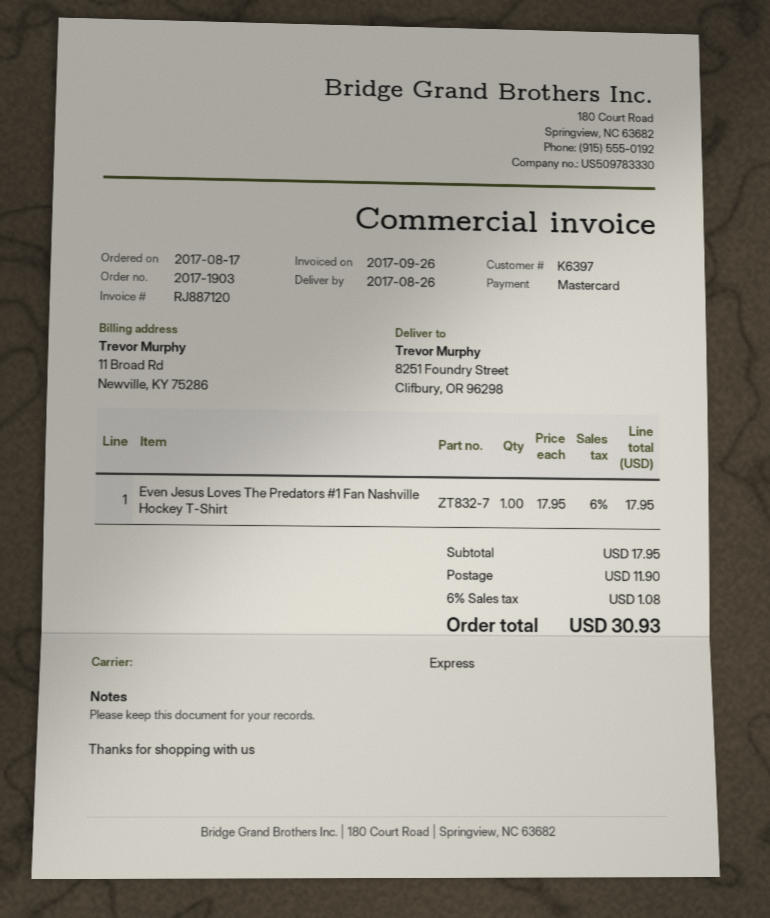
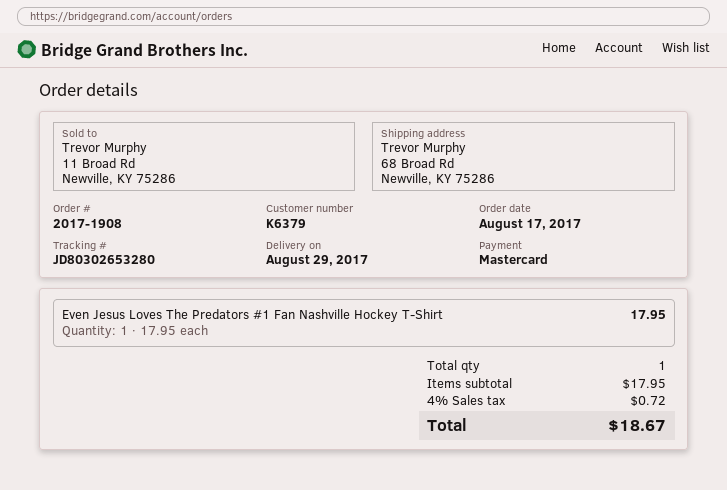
order number: 2017-1903 -> 2017-1908
delivery date: 2017-08-26 -> 2017-08-29
customer number: K6397 -> K6379
ship to: 8251 Foundry Street, Clifbury, OR 96298 -> 68 Broad Rd, Newville, KY 75286
shipping: 11.90 -> none
tax: 6% = 1.08 -> 4% = 0.72
total: 30.93 -> 18.67

